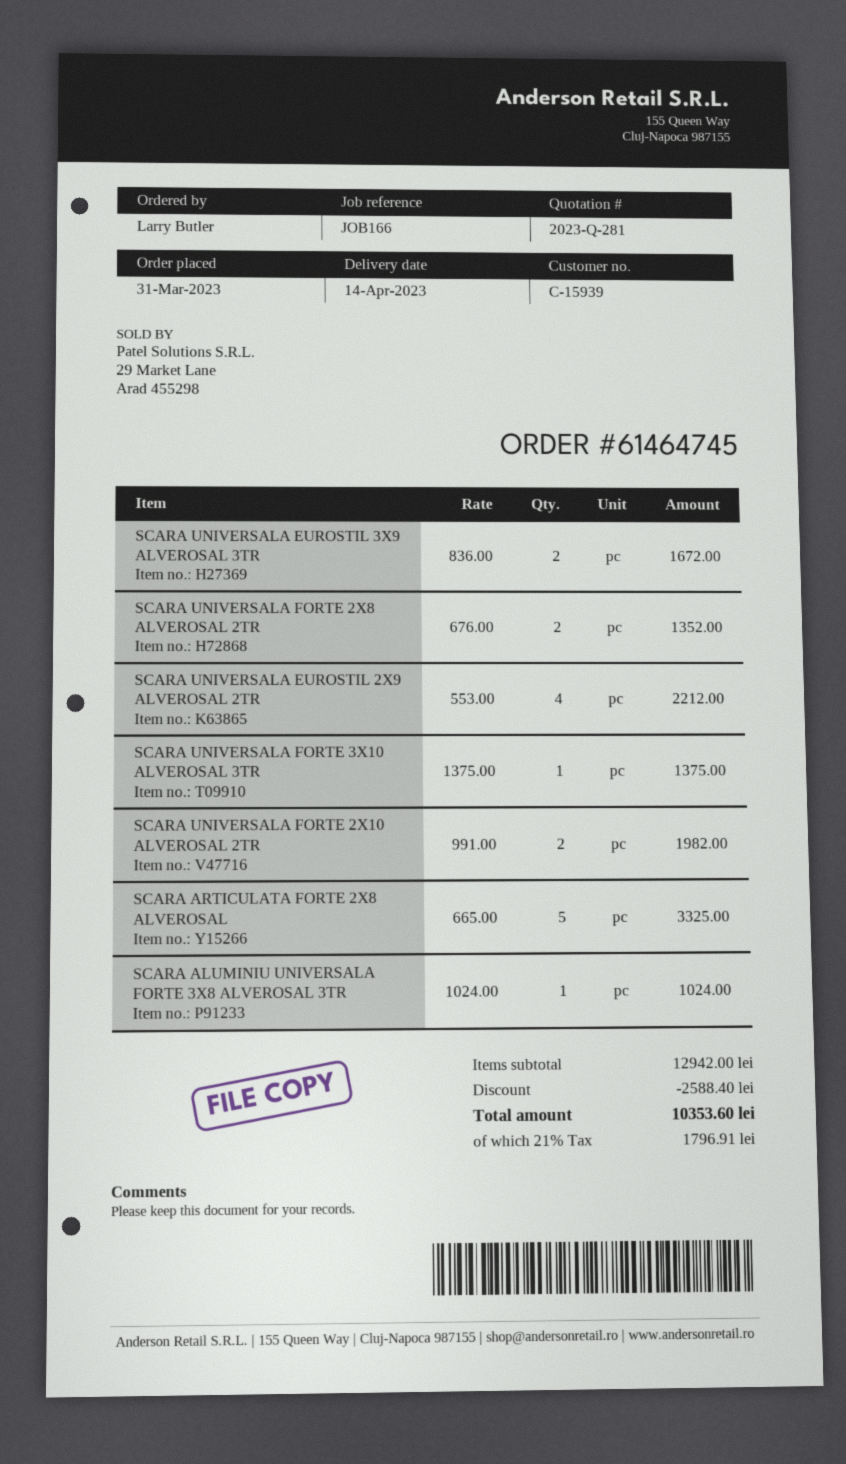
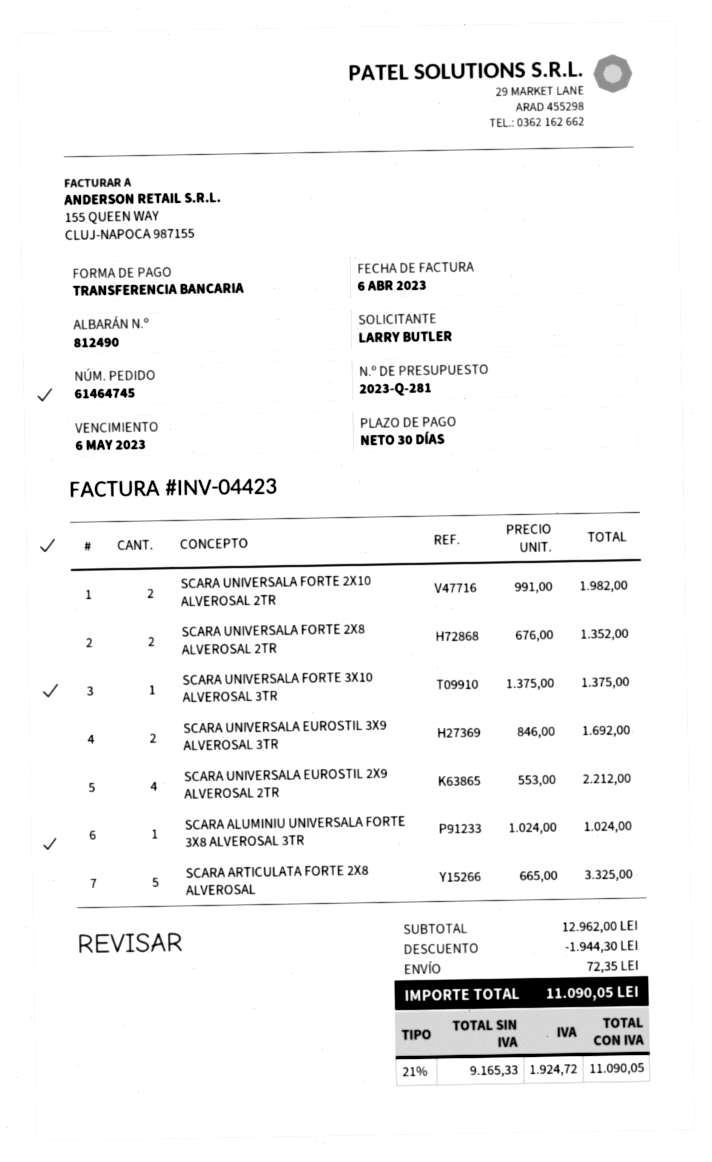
SCARA UNIVERSALA EUROSTIL 3X9 ALVEROSAL 3TR: 2 x 836.00 = 1672.00 -> 2 x 846.00 = 1692.00
subtotal: 12942.00 -> 12962.00
discount: 2588.40 -> 1944.30
shipping: none -> 72.35
tax: 21% = 1796.91 -> 21% = 1924.72
total: 10353.60 -> 11090.05

